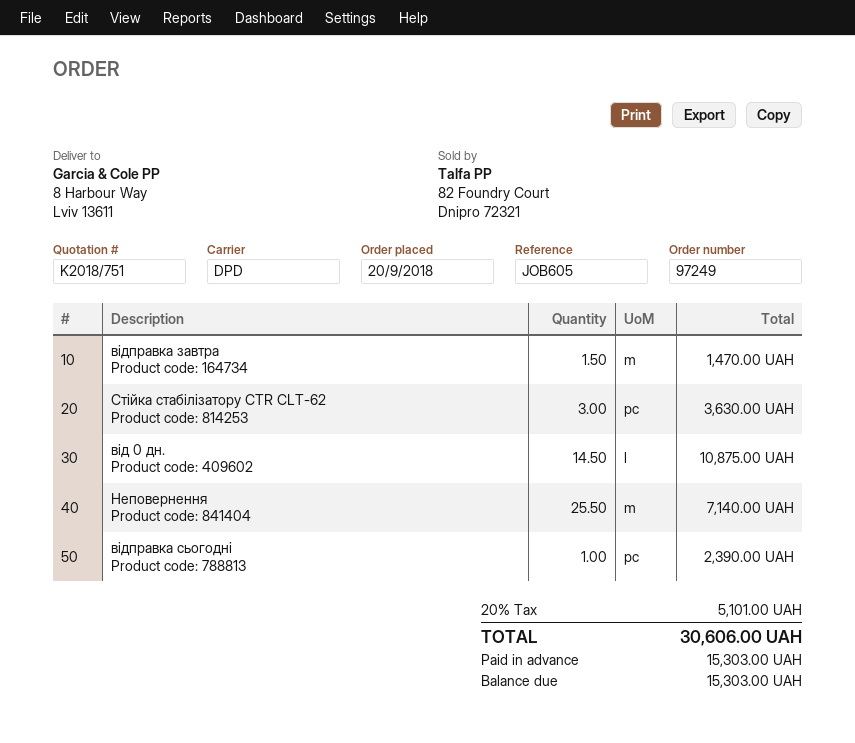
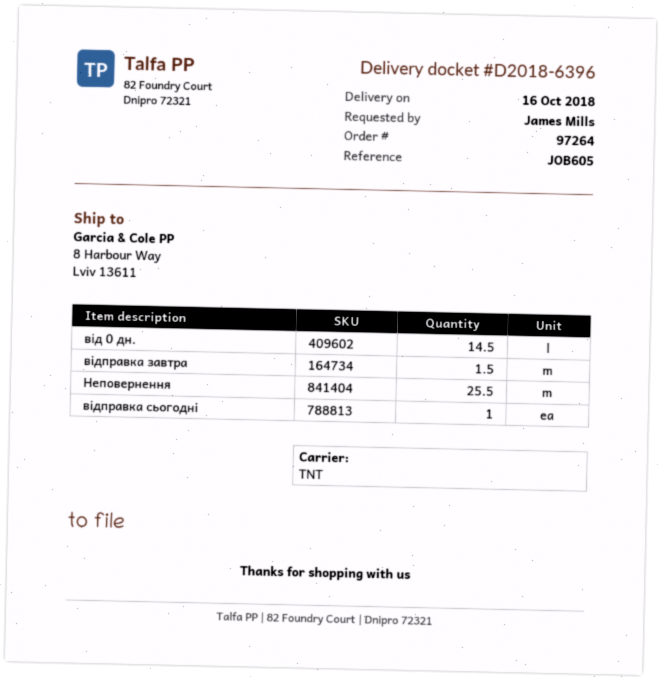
order number: 97249 -> 97264
shipping method: DPD -> TNT
Стійка стабілізатору CTR CLT-62: 3 -> none

